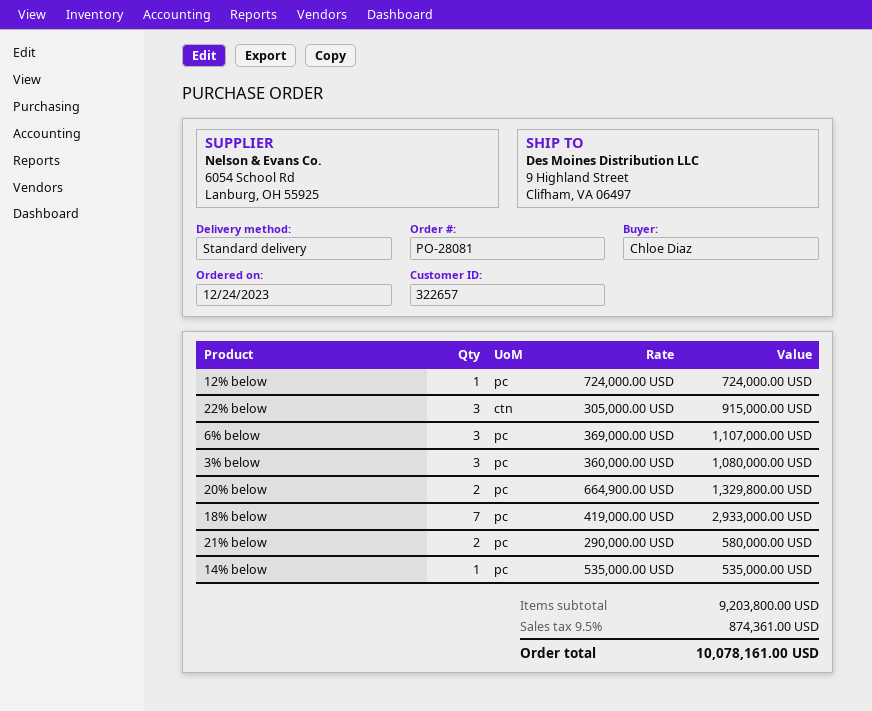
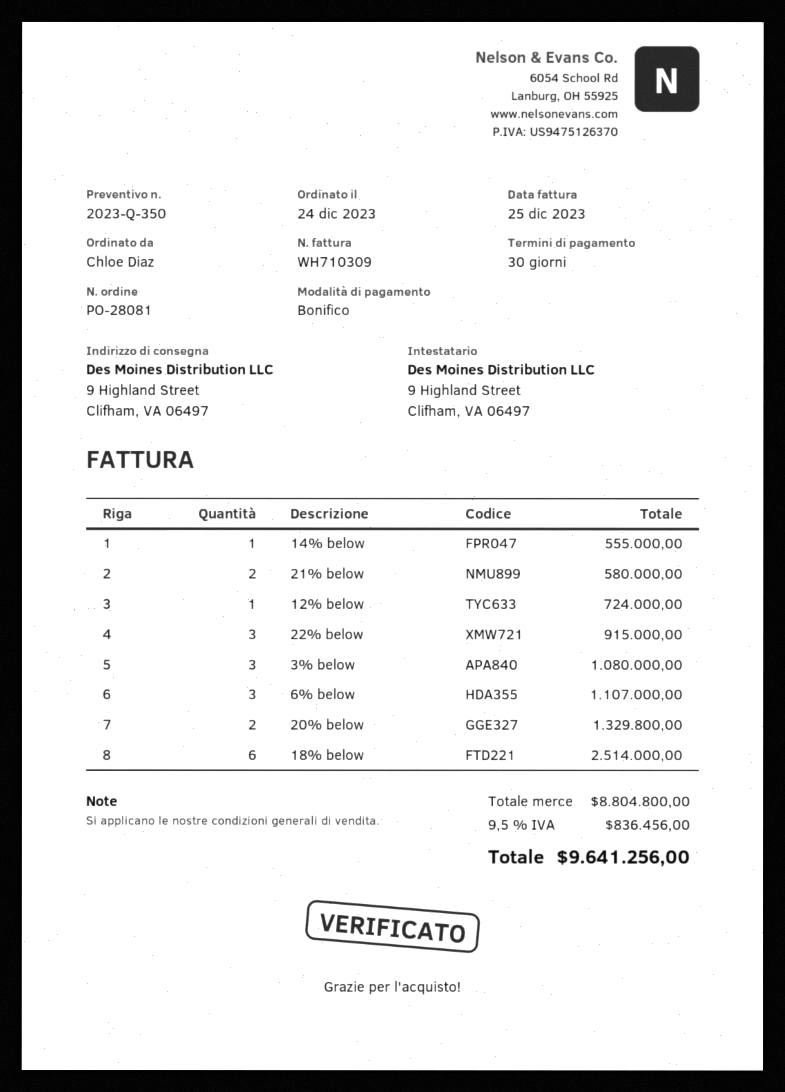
18% below: 7 for 2933000.00 -> 6 for 2514000.00
14% below: 1 for 535000.00 -> 1 for 555000.00
subtotal: 9203800.00 -> 8804800.00
tax: 9.5% = 874361.00 -> 9.5% = 836456.00
total: 10078161.00 -> 9641256.00

